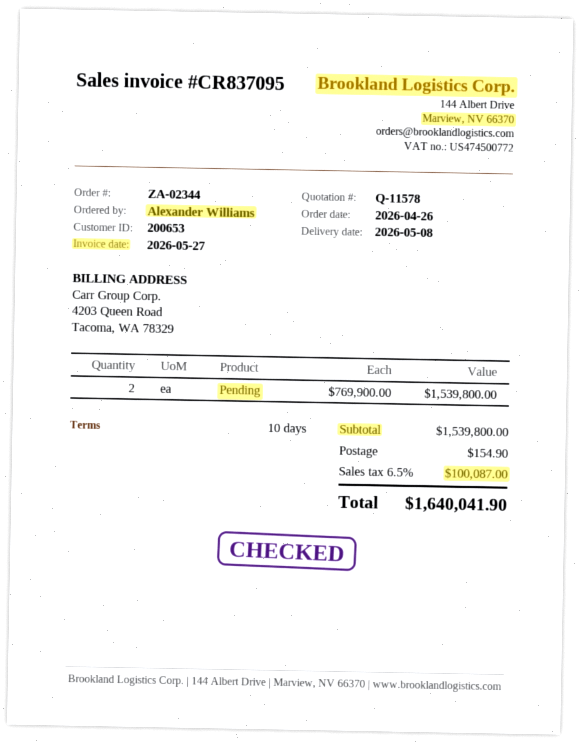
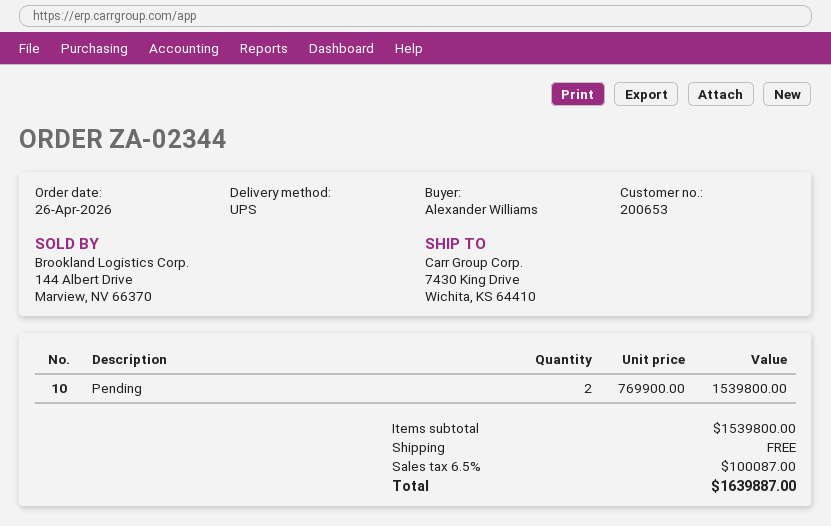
shipping: 154.90 -> 0.00
total: 1640041.90 -> 1639887.00

